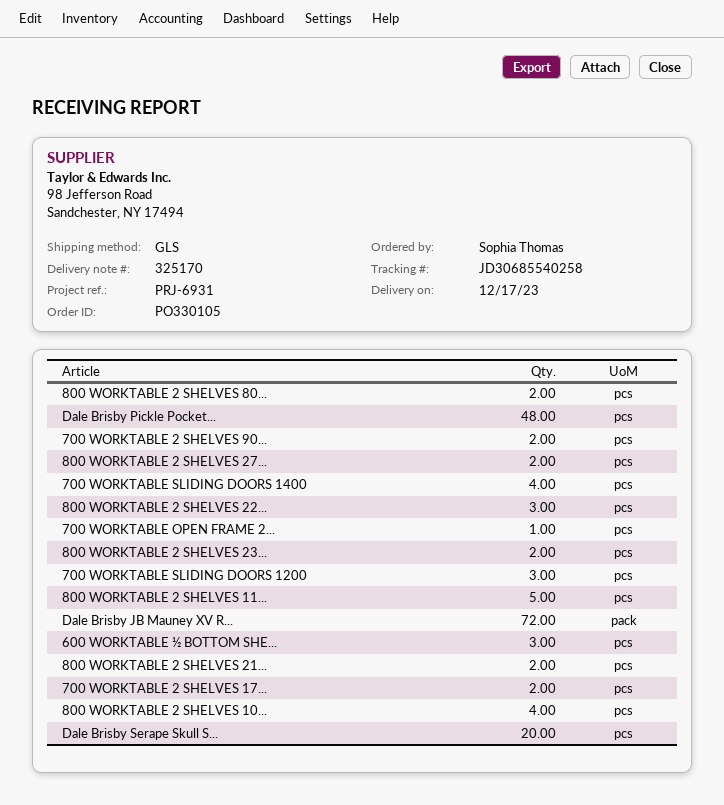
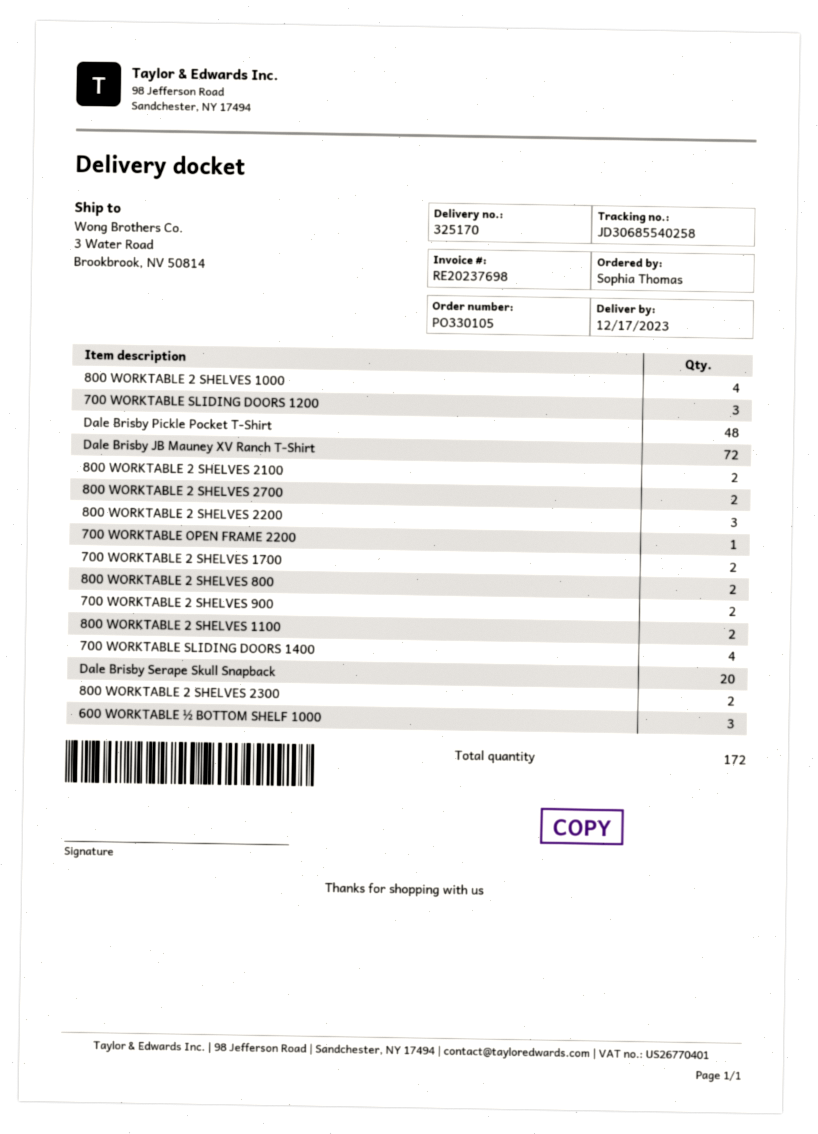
800 WORKTABLE 2 SHELVES 11...: 5 -> 2

